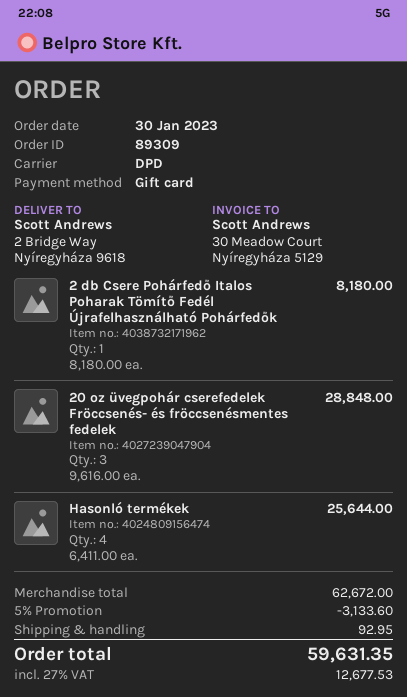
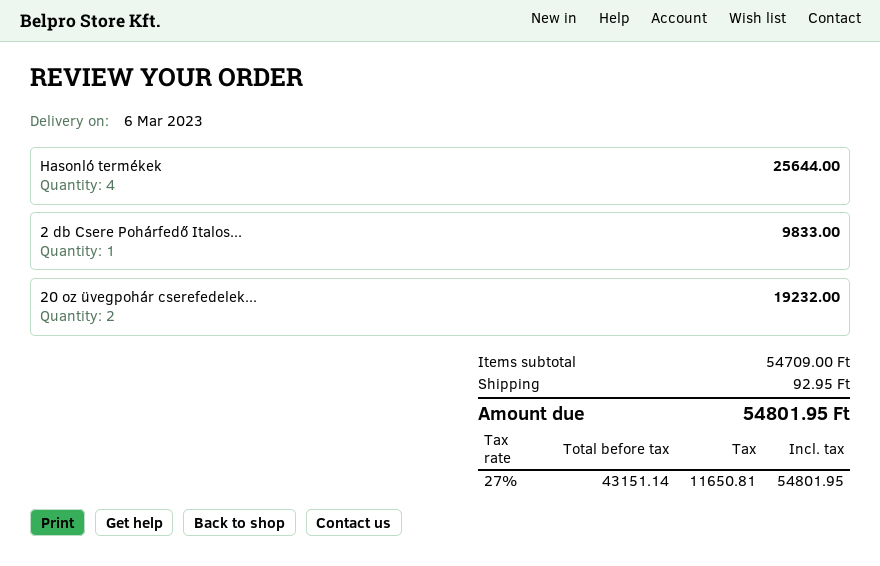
2 db Csere Pohárfedő Italos Poharak Tömítő Fedél Újrafelhasználható Pohárfedők: 1 for 8180.00 -> 1 for 9833.00
20 oz üvegpohár cserefedelek Fröccsenés- és fröccsenésmentes fedelek: 3 for 28848.00 -> 2 for 19232.00
subtotal: 62672.00 -> 54709.00
discount: 5% = 3133.60 -> none
tax: 27% = 12677.53 -> 27% = 11650.81
total: 59631.35 -> 54801.95

